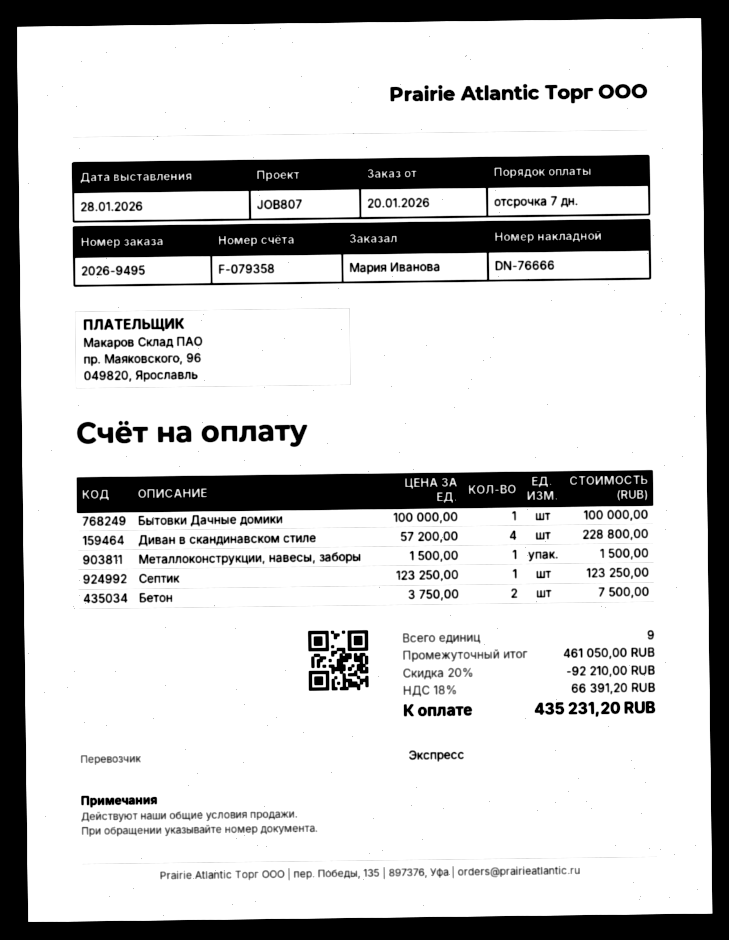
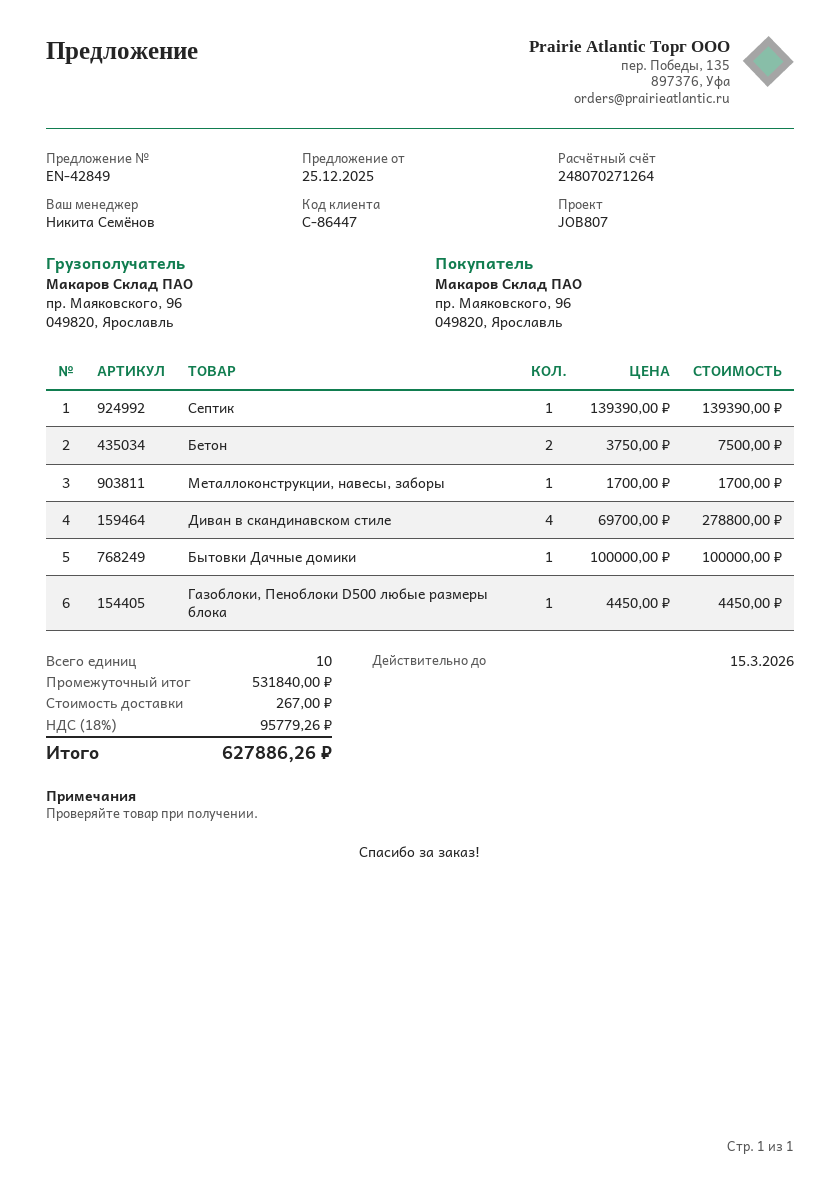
Диван в скандинавском стиле: 4 x 57200.00 = 228800.00 -> 4 x 69700.00 = 278800.00
Металлоконструкции, навесы, заборы: 1 x 1500.00 = 1500.00 -> 1 x 1700.00 = 1700.00
Септик: 1 x 123250.00 = 123250.00 -> 1 x 139390.00 = 139390.00
Газоблоки, Пеноблоки D500 любые размеры блока: none -> 1 x 4450.00 = 4450.00
total quantity: 9 -> 10
subtotal: 461050.00 -> 531840.00
discount: 20% = 92210.00 -> none
shipping: none -> 267.00
tax: 18% = 66391.20 -> 18% = 95779.26
total: 435231.20 -> 627886.26

